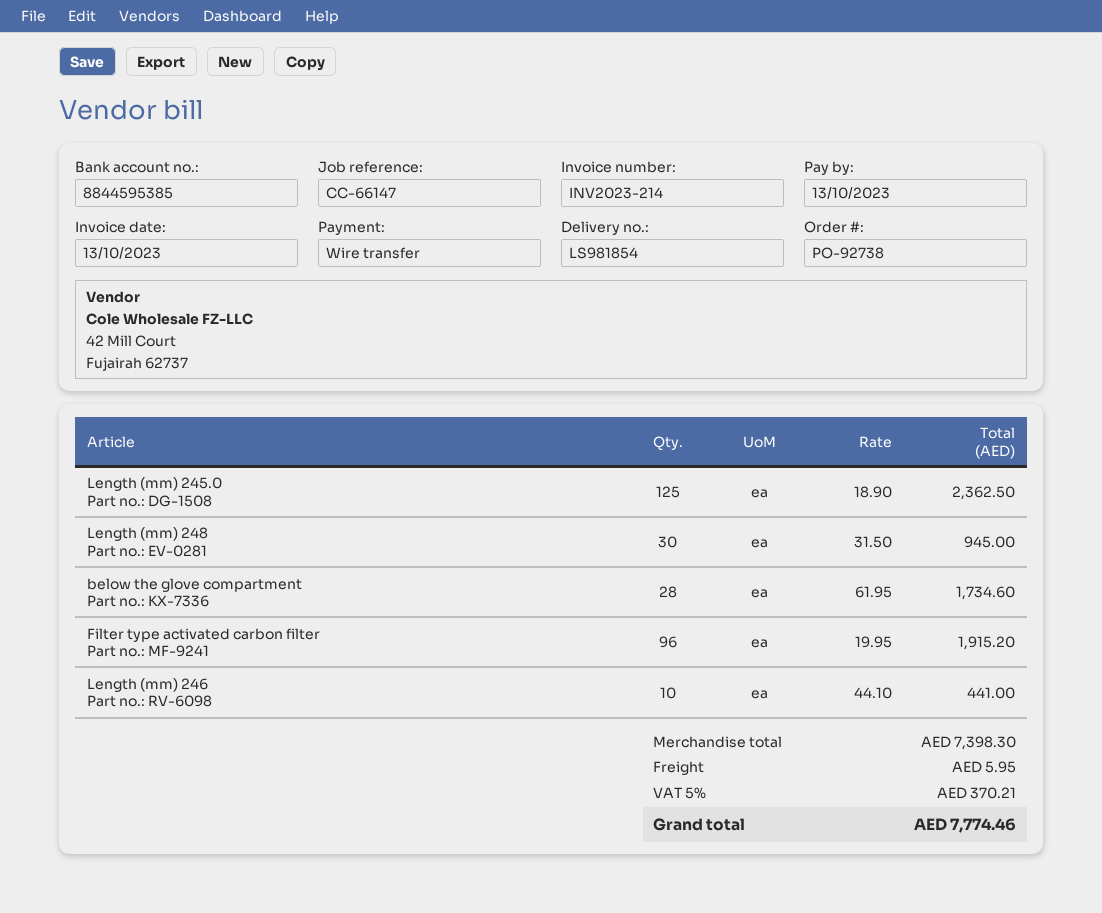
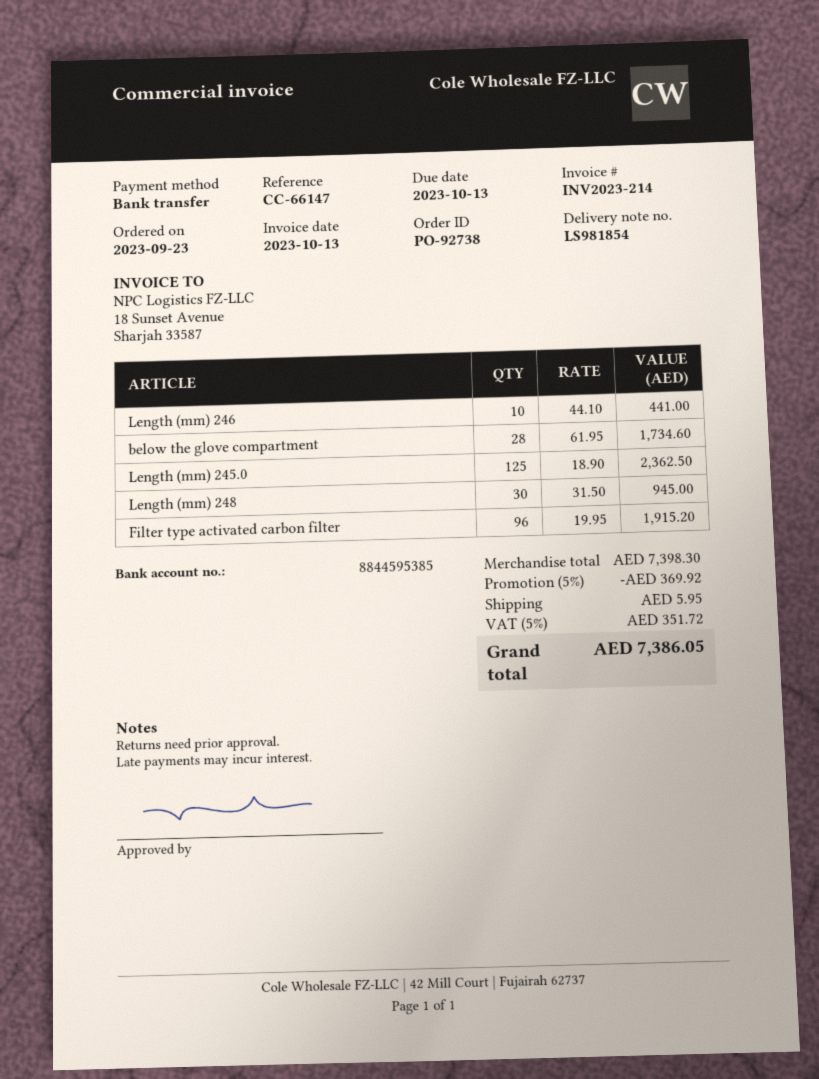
discount: none -> 5% = 369.92
tax: 5% = 370.21 -> 5% = 351.72
total: 7774.46 -> 7386.05

